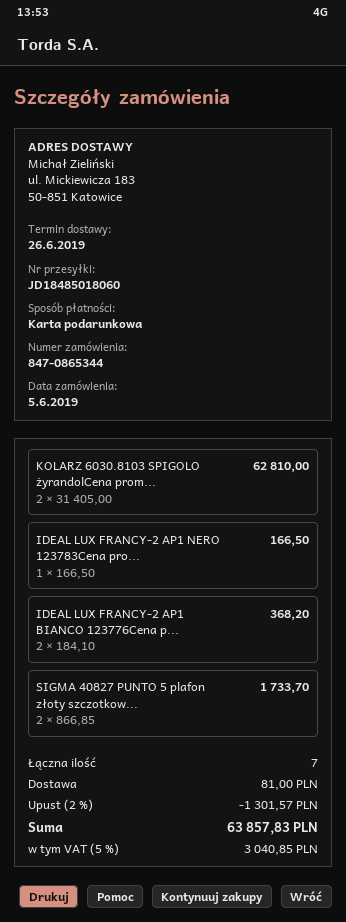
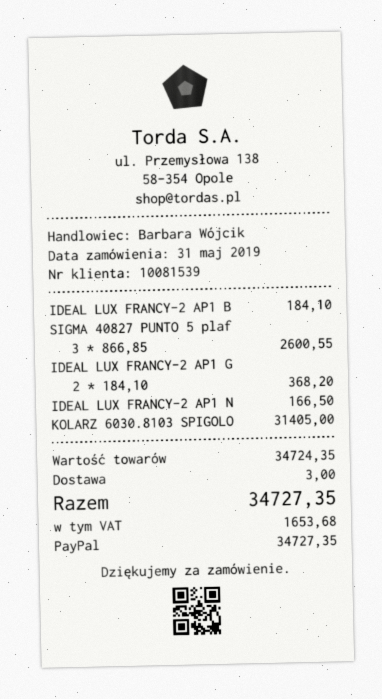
order date: 2019-06-05 -> 2019-05-31
payment method: gift card -> PayPal
KOLARZ 6030.8103 SPIGOLO żyrandolCena prom...: 2 x 31405.00 = 62810.00 -> 1 x 31405.00 = 31405.00
IDEAL LUX FRANCY-2 AP1 BIANCO 123776Cena p...: 2 x 184.10 = 368.20 -> 1 x 184.10 = 184.10
SIGMA 40827 PUNTO 5 plafon złoty szczotkow...: 2 x 866.85 = 1733.70 -> 3 x 866.85 = 2600.55
IDEAL LUX FRANCY-2 AP1 G: none -> 2 x 184.10 = 368.20
discount: 2% = 1301.57 -> none
shipping: 81.00 -> 3.00
tax: 3040.85 -> 1653.68
total: 63857.83 -> 34727.35

